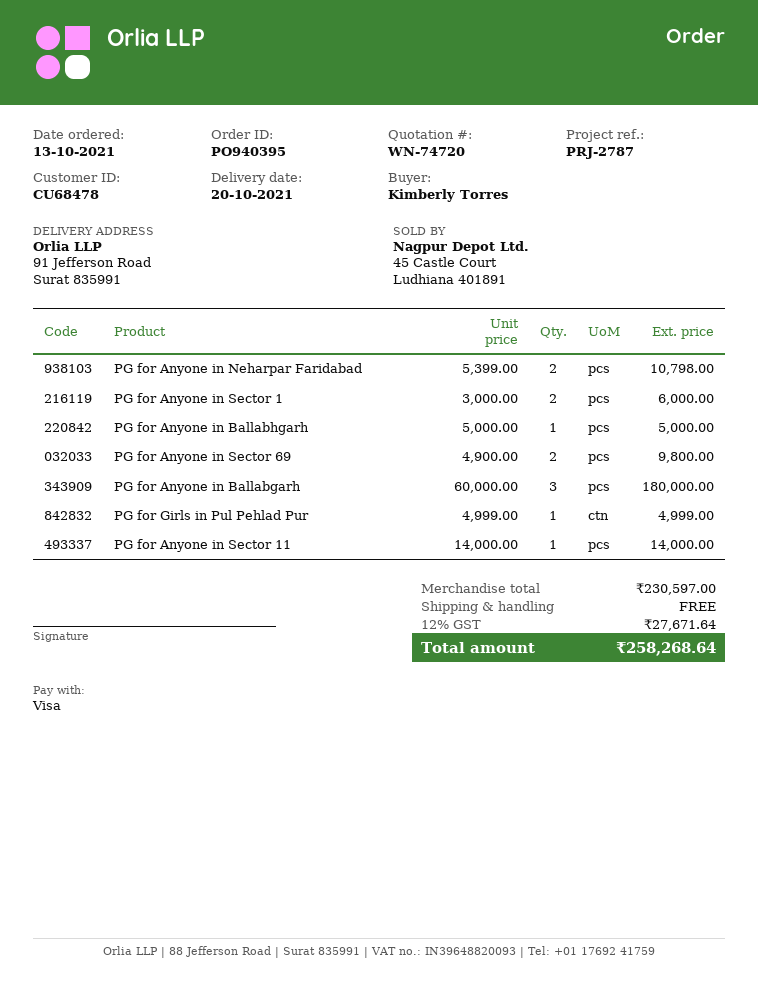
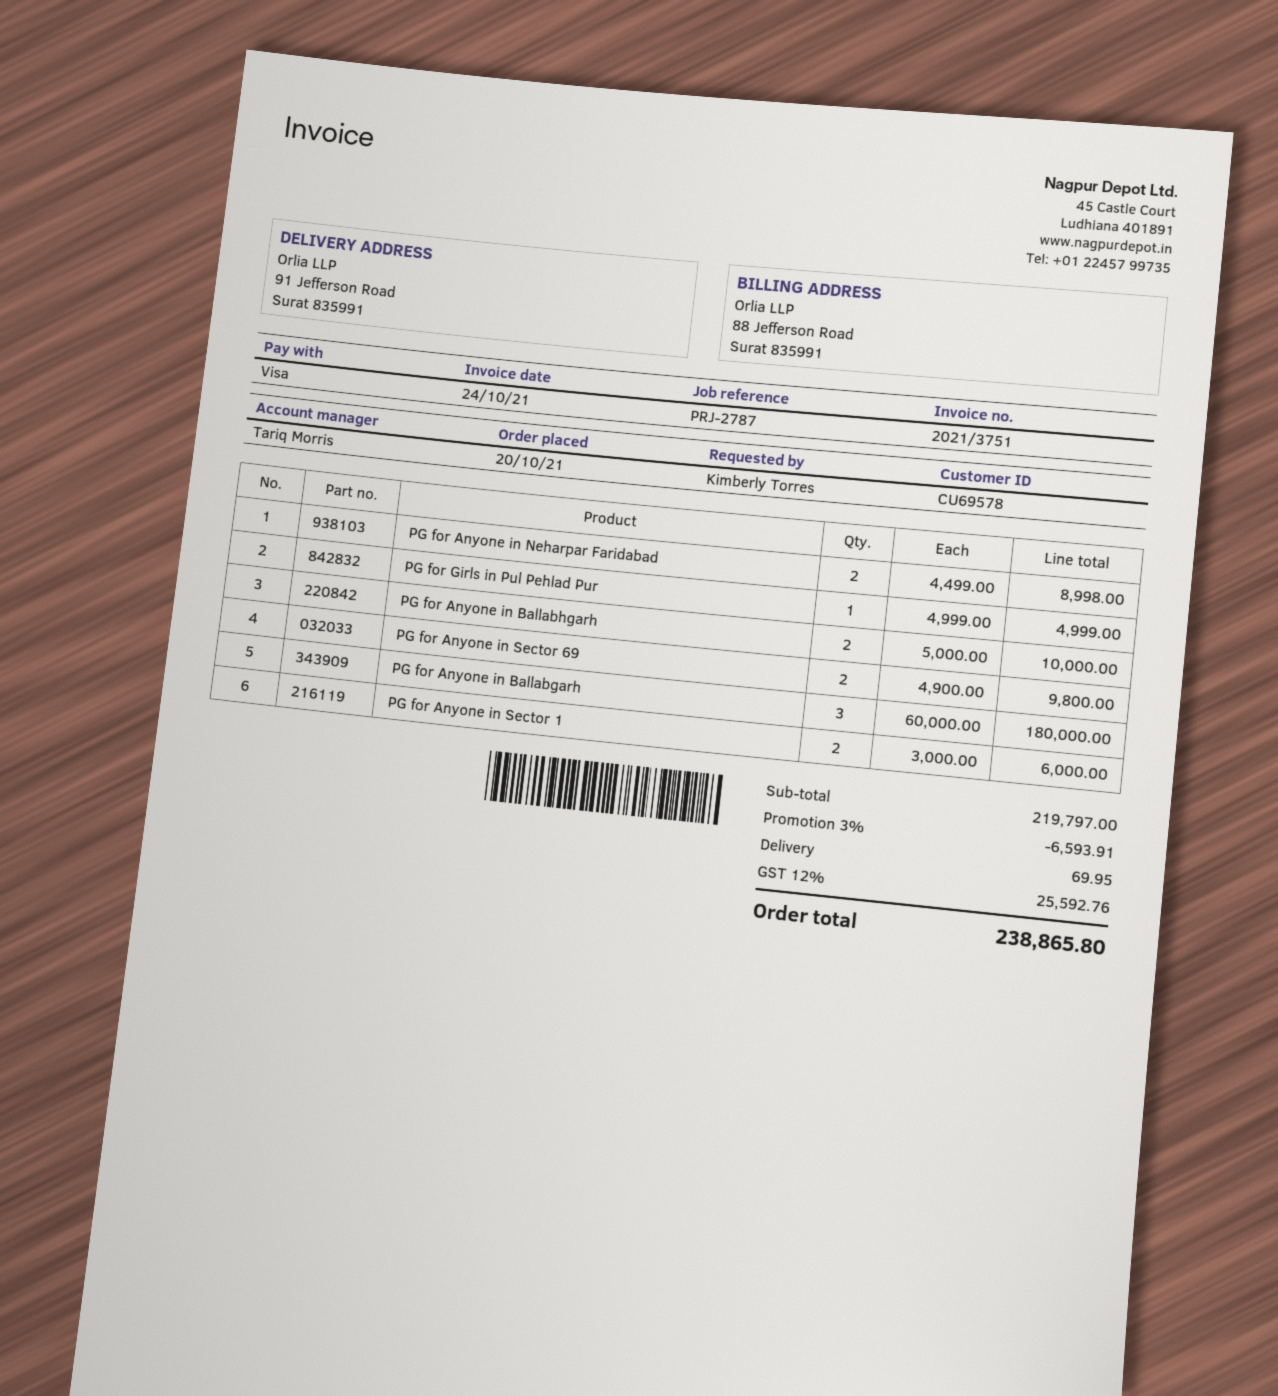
order date: 2021-10-13 -> 2021-10-20
customer number: CU68478 -> CU69578
PG for Anyone in Neharpar Faridabad: 2 x 5399.00 = 10798.00 -> 2 x 4499.00 = 8998.00
PG for Anyone in Ballabhgarh: 1 x 5000.00 = 5000.00 -> 2 x 5000.00 = 10000.00
PG for Anyone in Sector 11: 1 x 14000.00 = 14000.00 -> none
subtotal: 230597.00 -> 219797.00
discount: none -> 3% = 6593.91
shipping: 0.00 -> 69.95
tax: 12% = 27671.64 -> 12% = 25592.76
total: 258268.64 -> 238865.80

